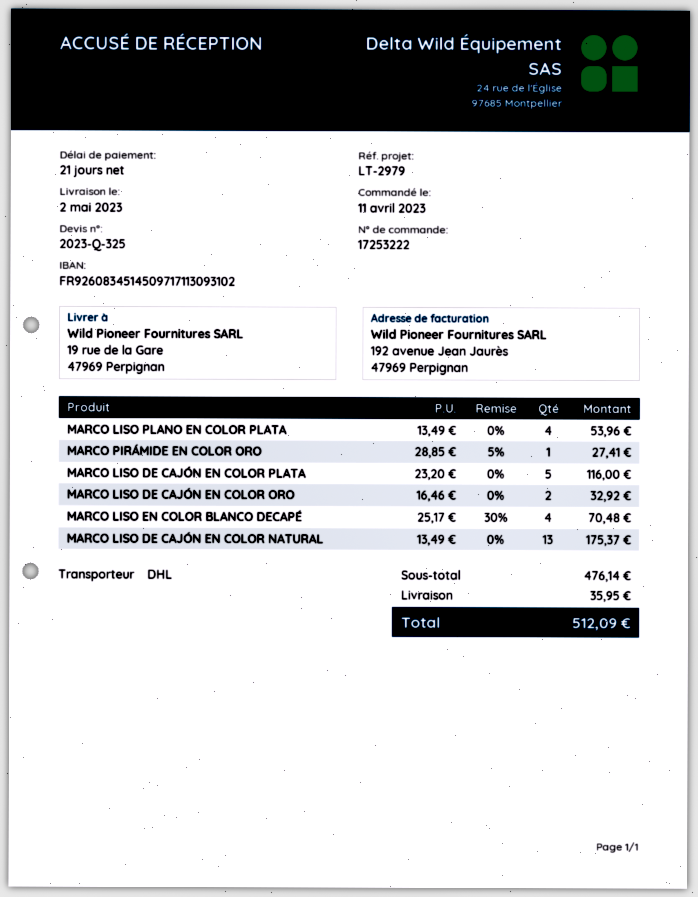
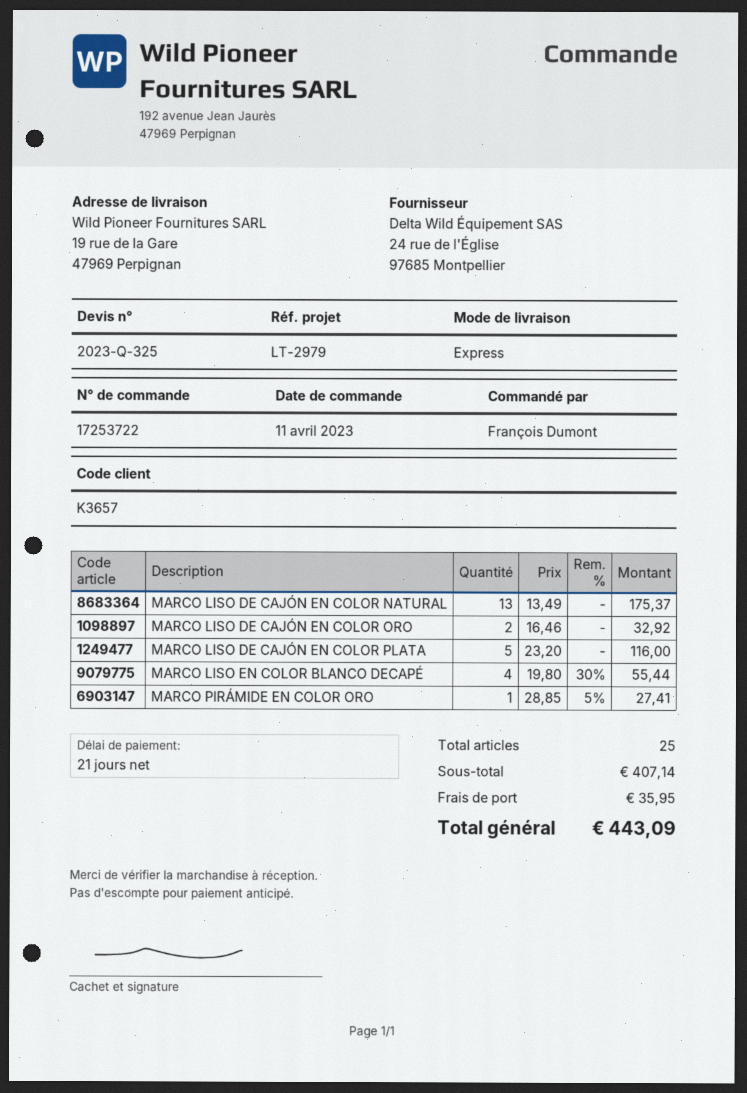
order number: 17253222 -> 17253722
shipping method: DHL -> express
MARCO LISO PLANO EN COLOR PLATA: 4 x 13.49 = 53.96 -> none
MARCO LISO EN COLOR BLANCO DECAPÉ: 4 x 25.17 - 30% = 70.48 -> 4 x 19.80 - 30% = 55.44
subtotal: 476.14 -> 407.14
total: 512.09 -> 443.09

